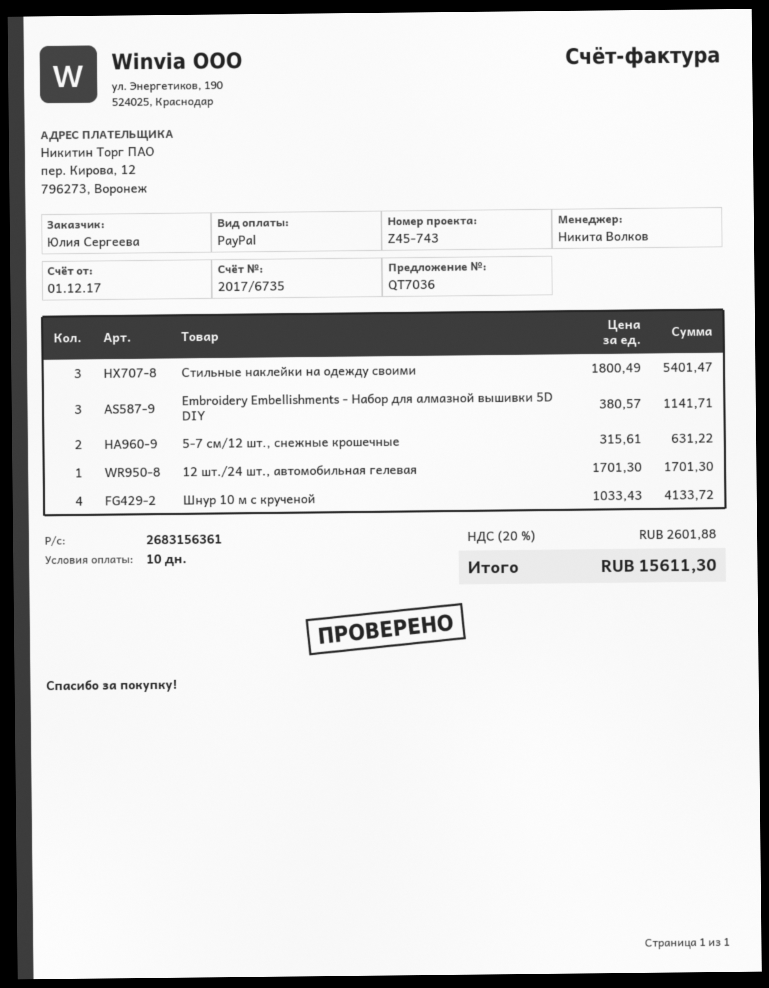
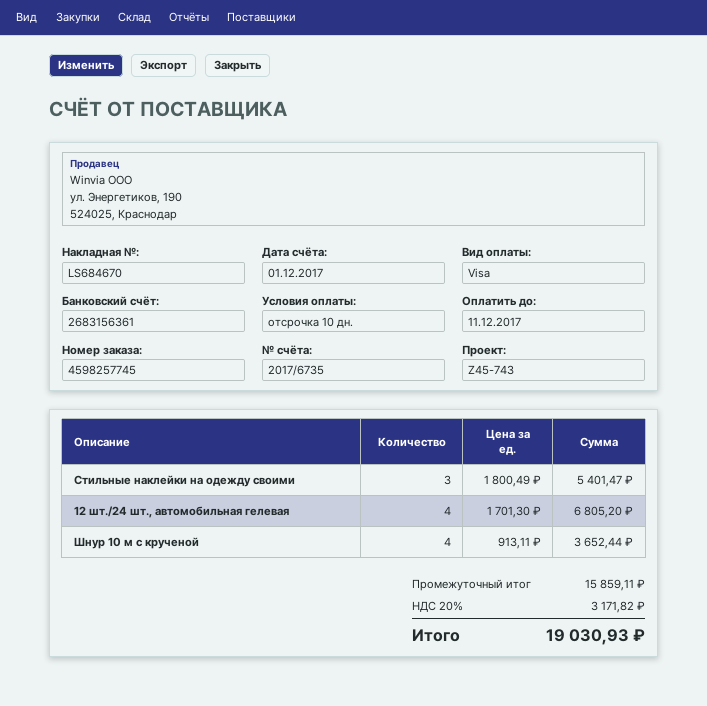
payment method: PayPal -> Visa
Embroidery Embellishments - Набор для алмазной вышивки 5D DIY: 3 x 380.57 = 1141.71 -> none
5-7 см/12 шт., снежные крошечные: 2 x 315.61 = 631.22 -> none
12 шт./24 шт., автомобильная гелевая: 1 x 1701.30 = 1701.30 -> 4 x 1701.30 = 6805.20
Шнур 10 м с крученой: 4 x 1033.43 = 4133.72 -> 4 x 913.11 = 3652.44
tax: 20% = 2601.88 -> 20% = 3171.82
total: 15611.30 -> 19030.93

